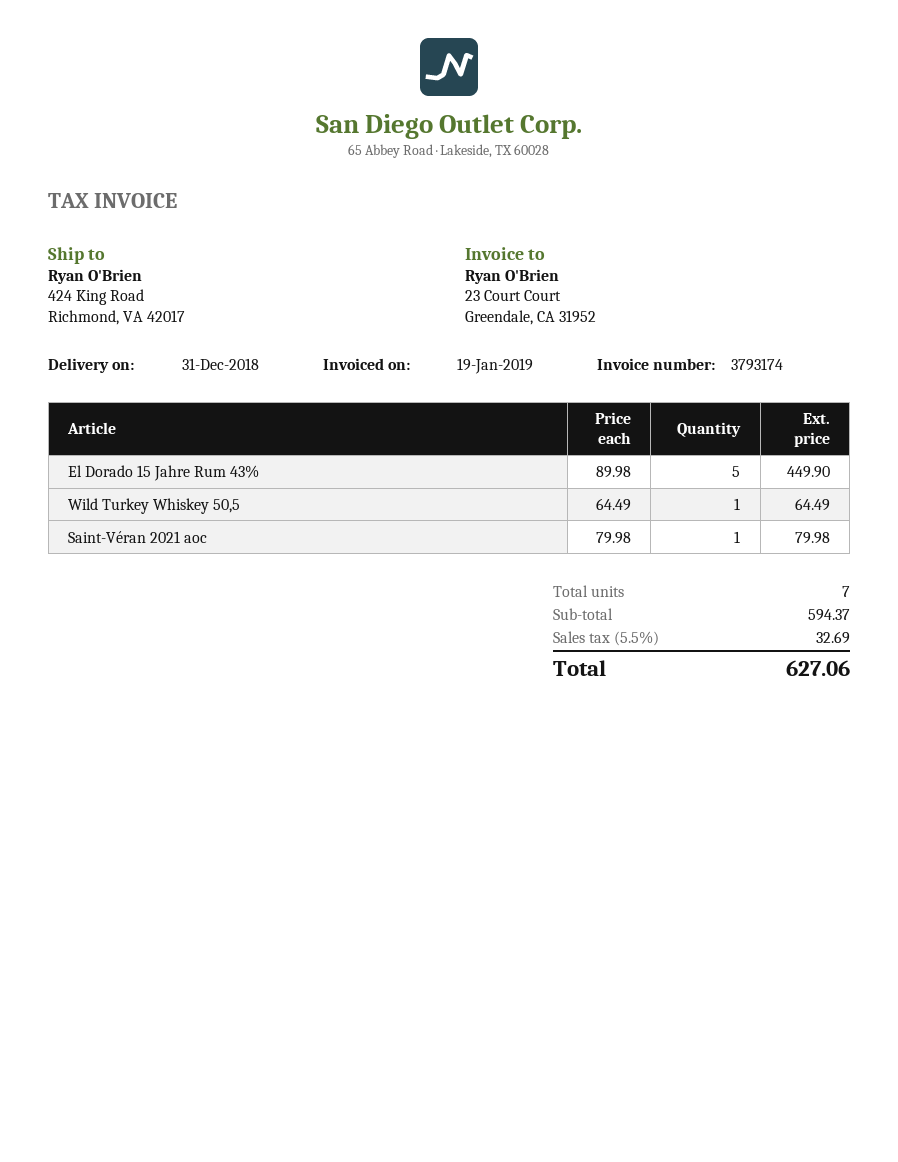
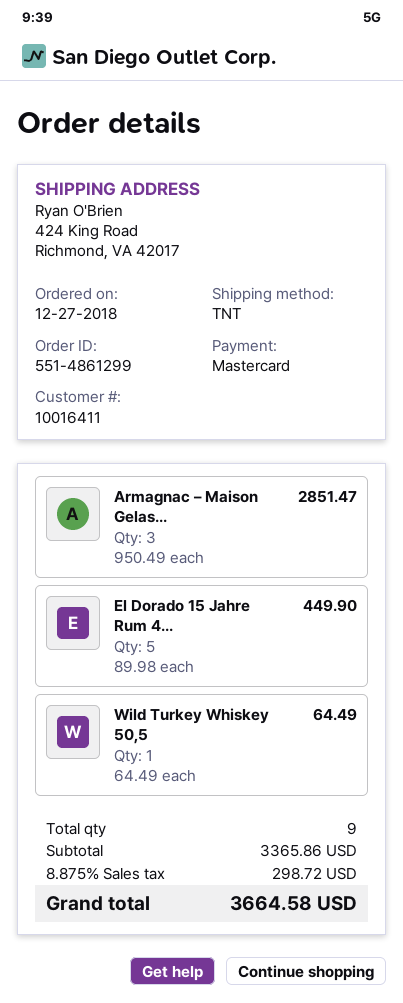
Saint-Véran 2021 aoc: 1 x 79.98 = 79.98 -> none
Armagnac – Maison Gelas...: none -> 3 x 950.49 = 2851.47
total quantity: 7 -> 9
subtotal: 594.37 -> 3365.86
tax: 5.5% = 32.69 -> 8.875% = 298.72
total: 627.06 -> 3664.58

